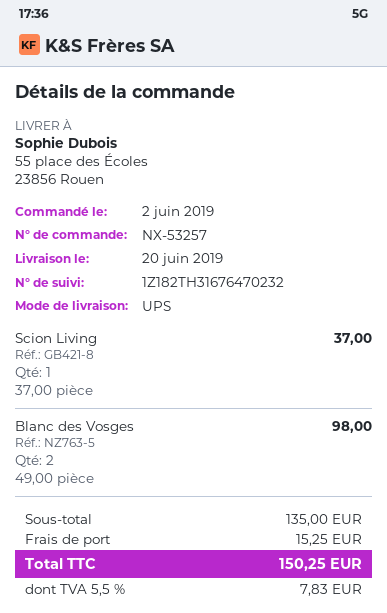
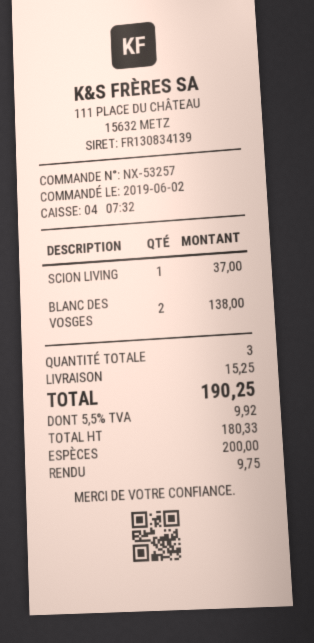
Blanc des Vosges: 2 for 98.00 -> 2 for 138.00
tax: 5.5% = 7.83 -> 5.5% = 9.92
total: 150.25 -> 190.25

